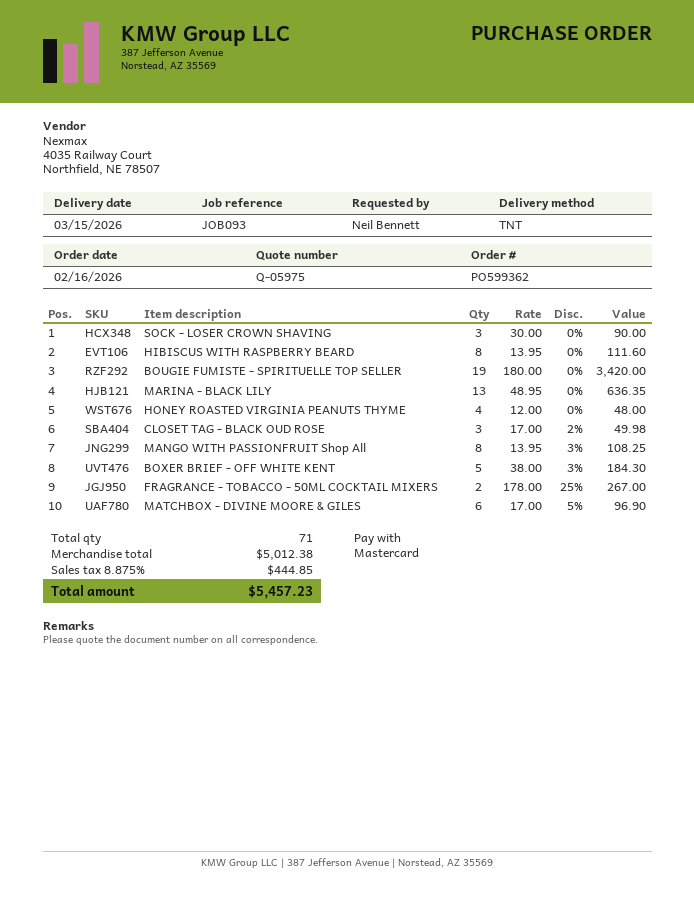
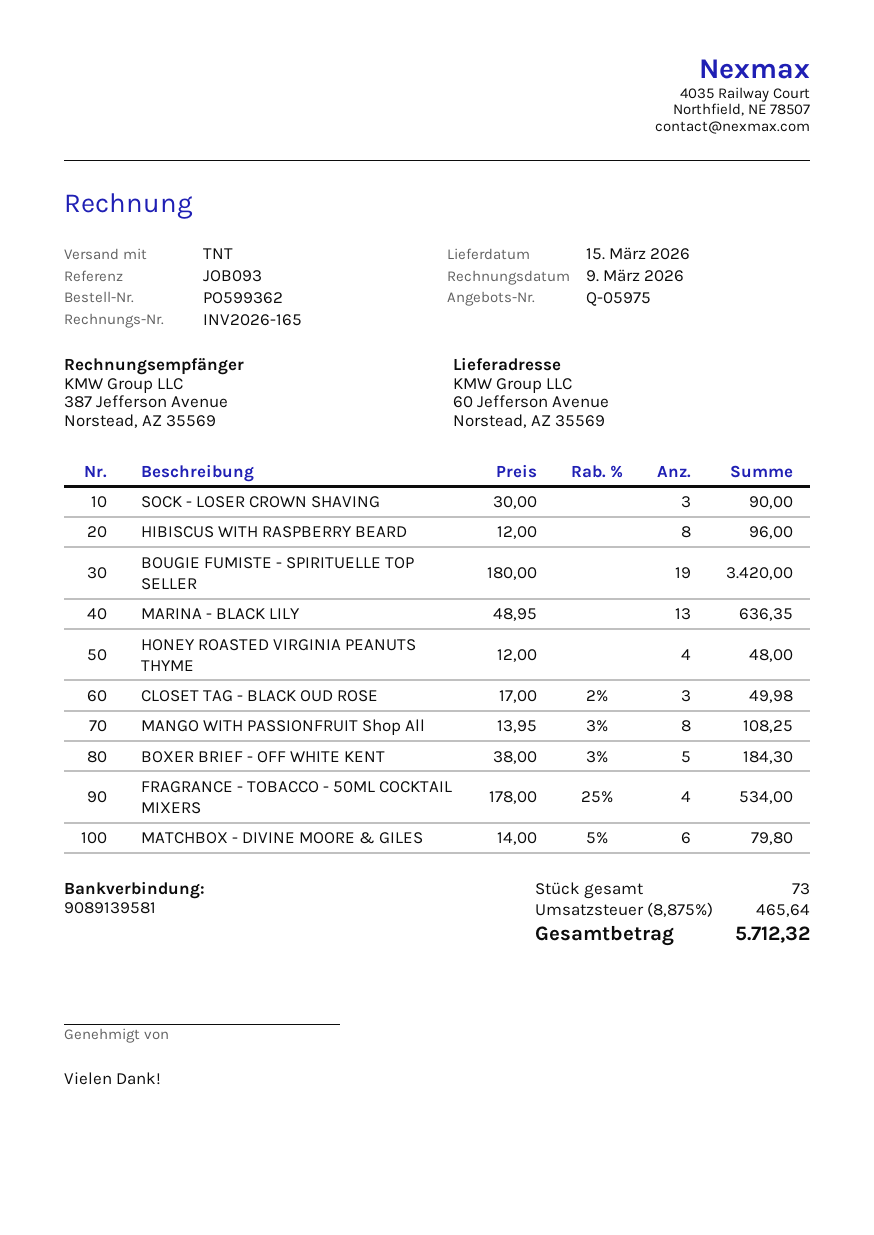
HIBISCUS WITH RASPBERRY BEARD: 8 x 13.95 = 111.60 -> 8 x 12.00 = 96.00
FRAGRANCE - TOBACCO - 50ML COCKTAIL MIXERS: 2 x 178.00 - 25% = 267.00 -> 4 x 178.00 - 25% = 534.00
MATCHBOX - DIVINE MOORE & GILES: 6 x 17.00 - 5% = 96.90 -> 6 x 14.00 - 5% = 79.80
total quantity: 71 -> 73
tax: 8.875% = 444.85 -> 8.875% = 465.64
total: 5457.23 -> 5712.32

